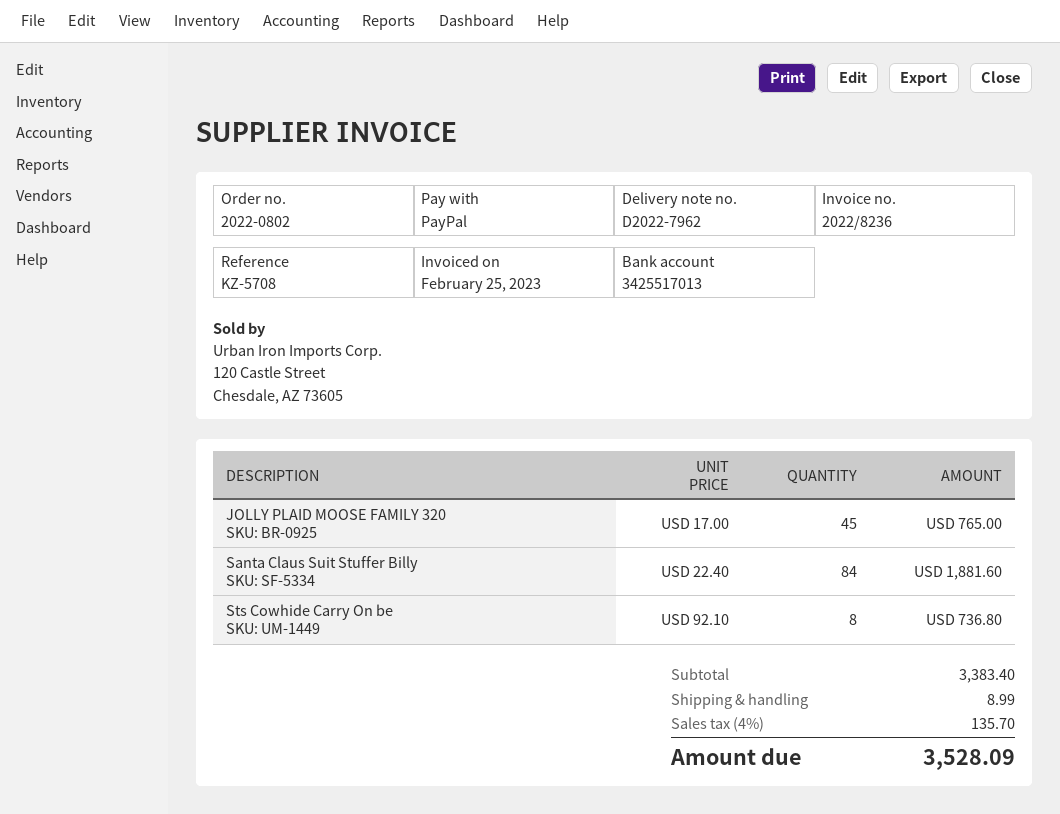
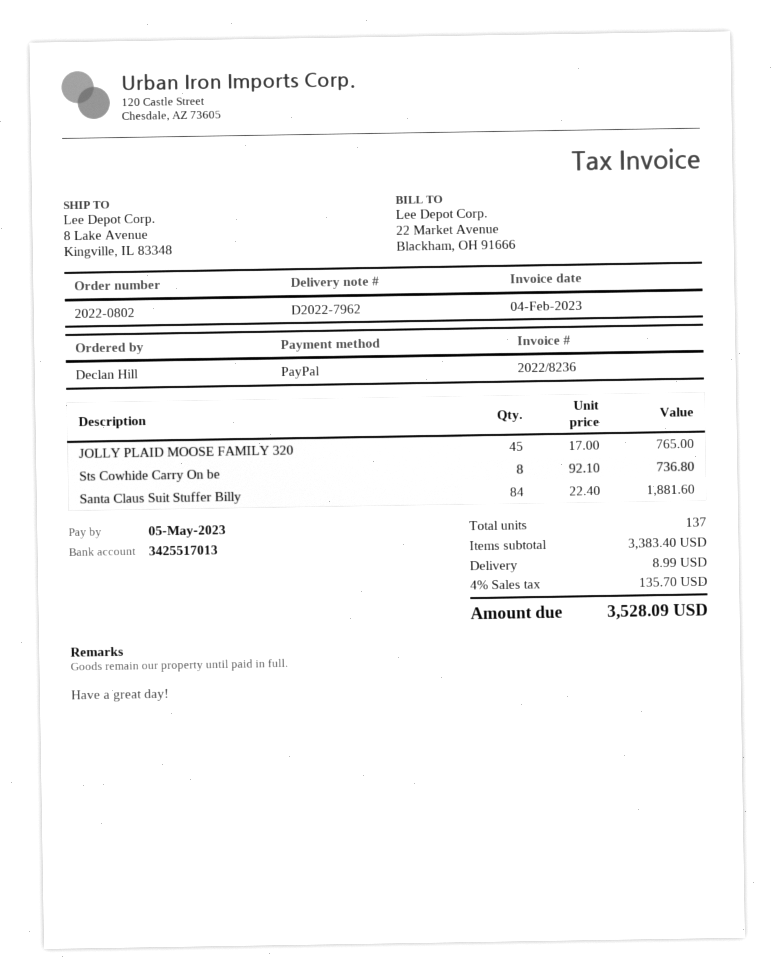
invoice date: 2023-02-25 -> 2023-02-04

